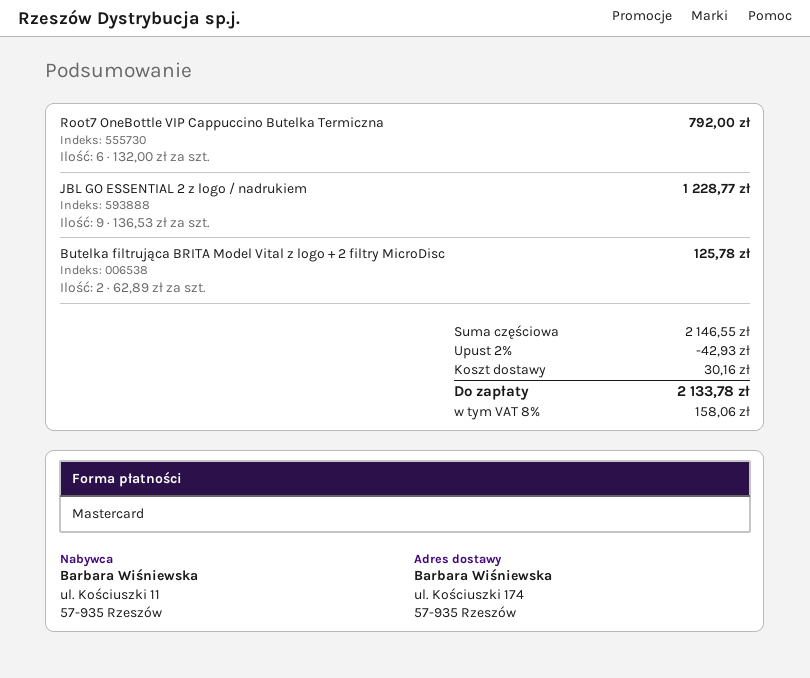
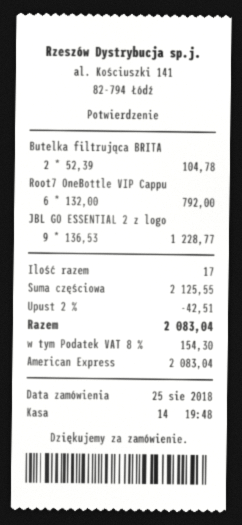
payment method: Mastercard -> American Express
Butelka filtrująca BRITA Model Vital z logo + 2 filtry MicroDisc: 2 x 62.89 = 125.78 -> 2 x 52.39 = 104.78
subtotal: 2146.55 -> 2125.55
discount: 2% = 42.93 -> 2% = 42.51
shipping: 30.16 -> none
tax: 8% = 158.06 -> 8% = 154.30
total: 2133.78 -> 2083.04

